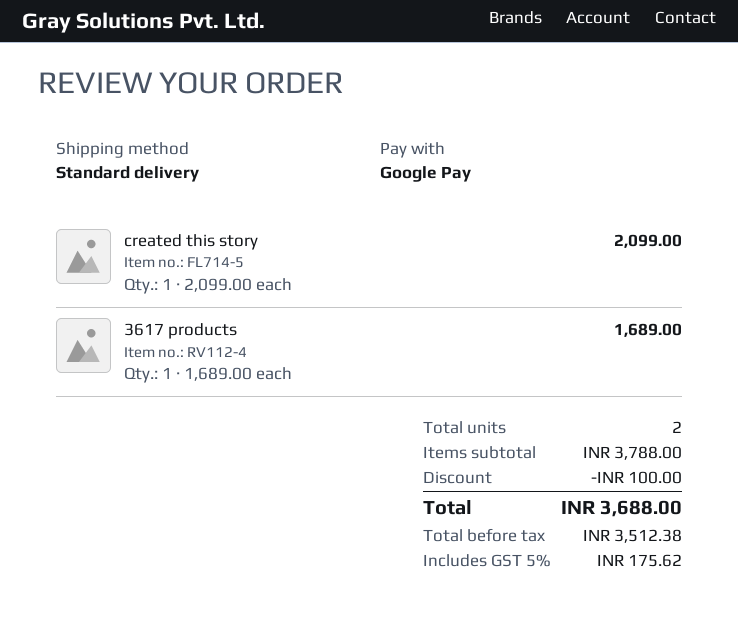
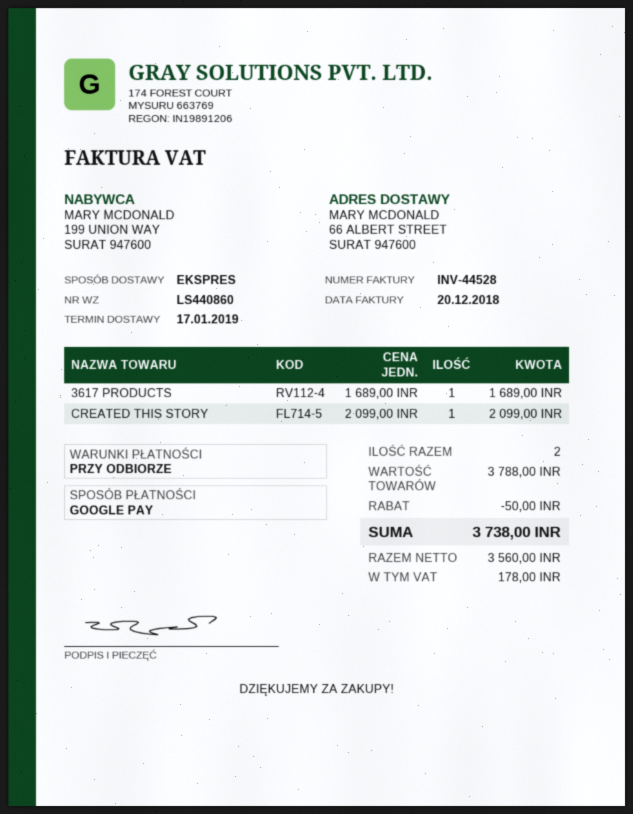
shipping method: standard -> express
discount: 100.00 -> 50.00
net: 3512.38 -> 3560.00
tax: 175.62 -> 178.00
total: 3688.00 -> 3738.00

